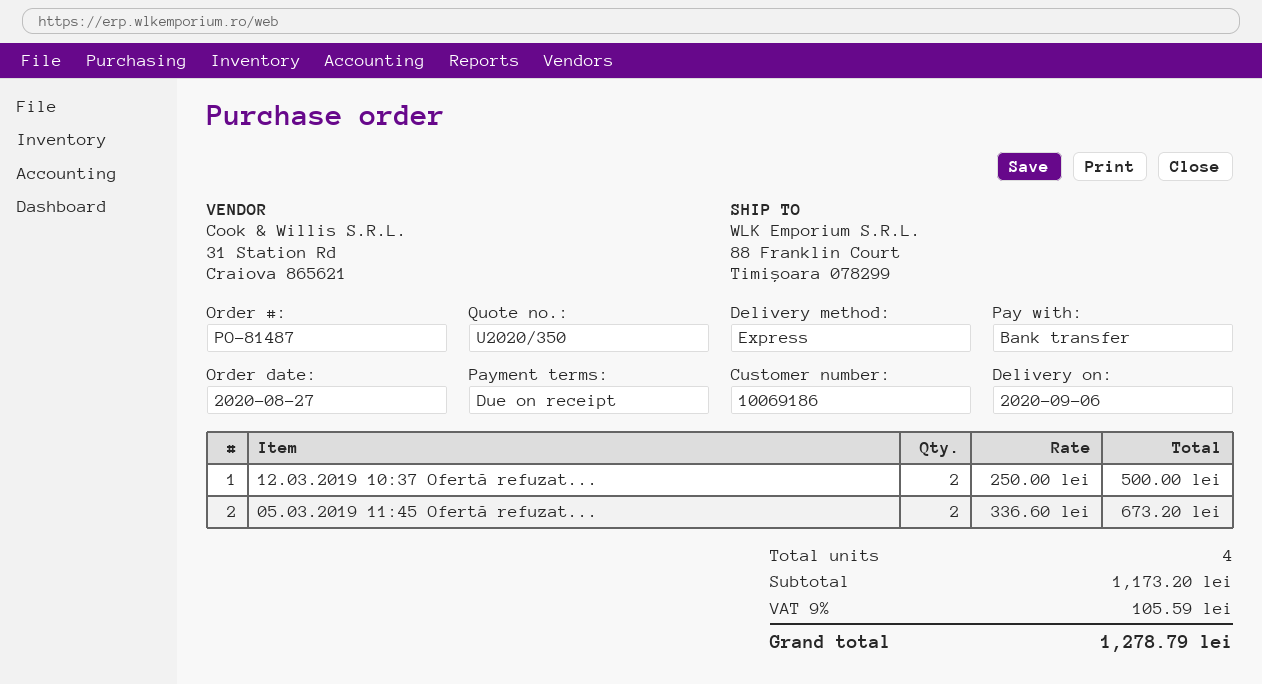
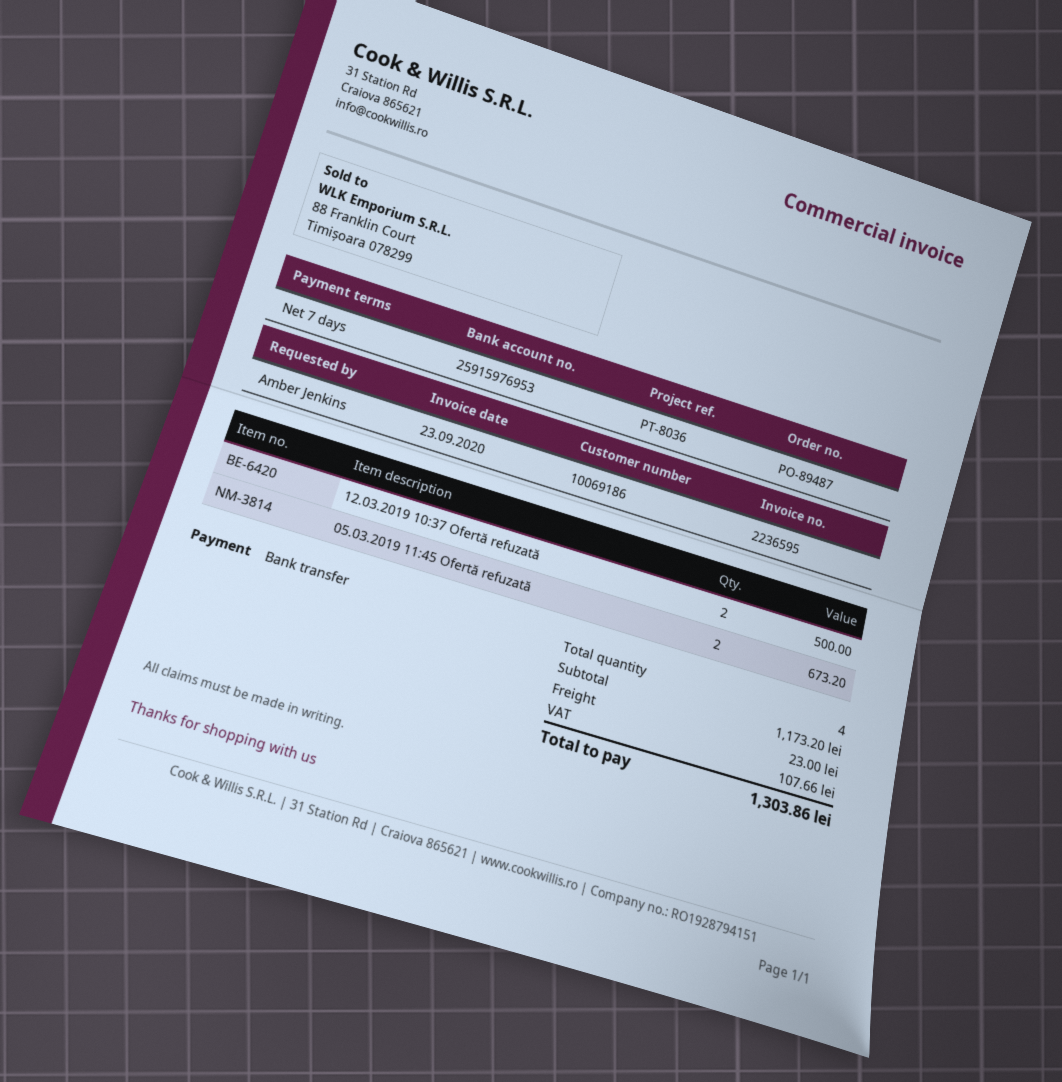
order number: PO-81487 -> PO-89487
payment terms: on receipt -> 7 days
shipping: none -> 23.00
tax: 105.59 -> 107.66
total: 1278.79 -> 1303.86

